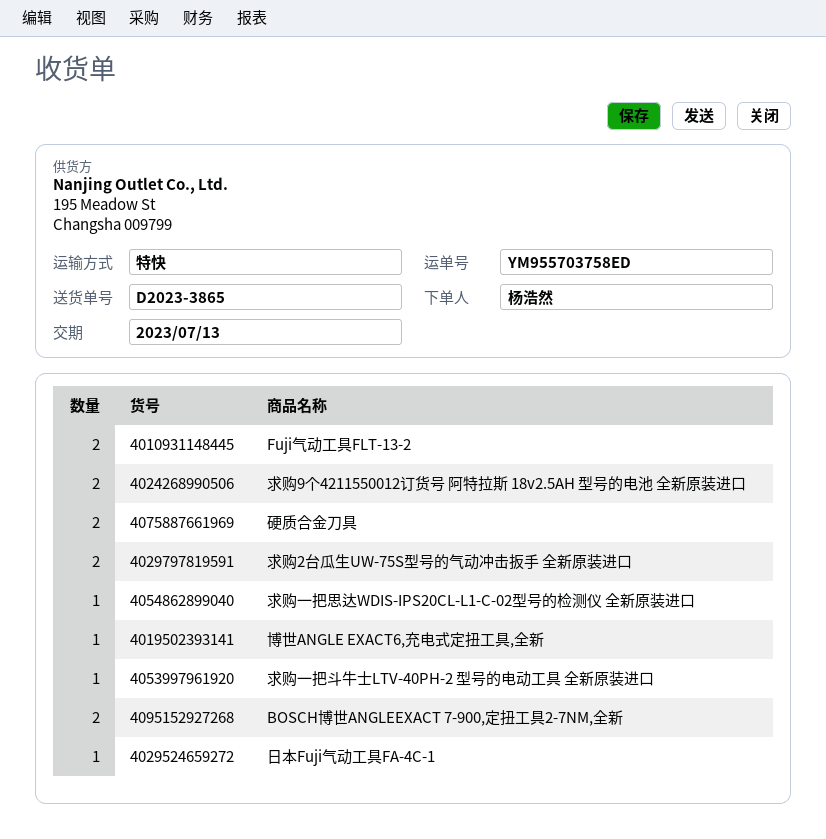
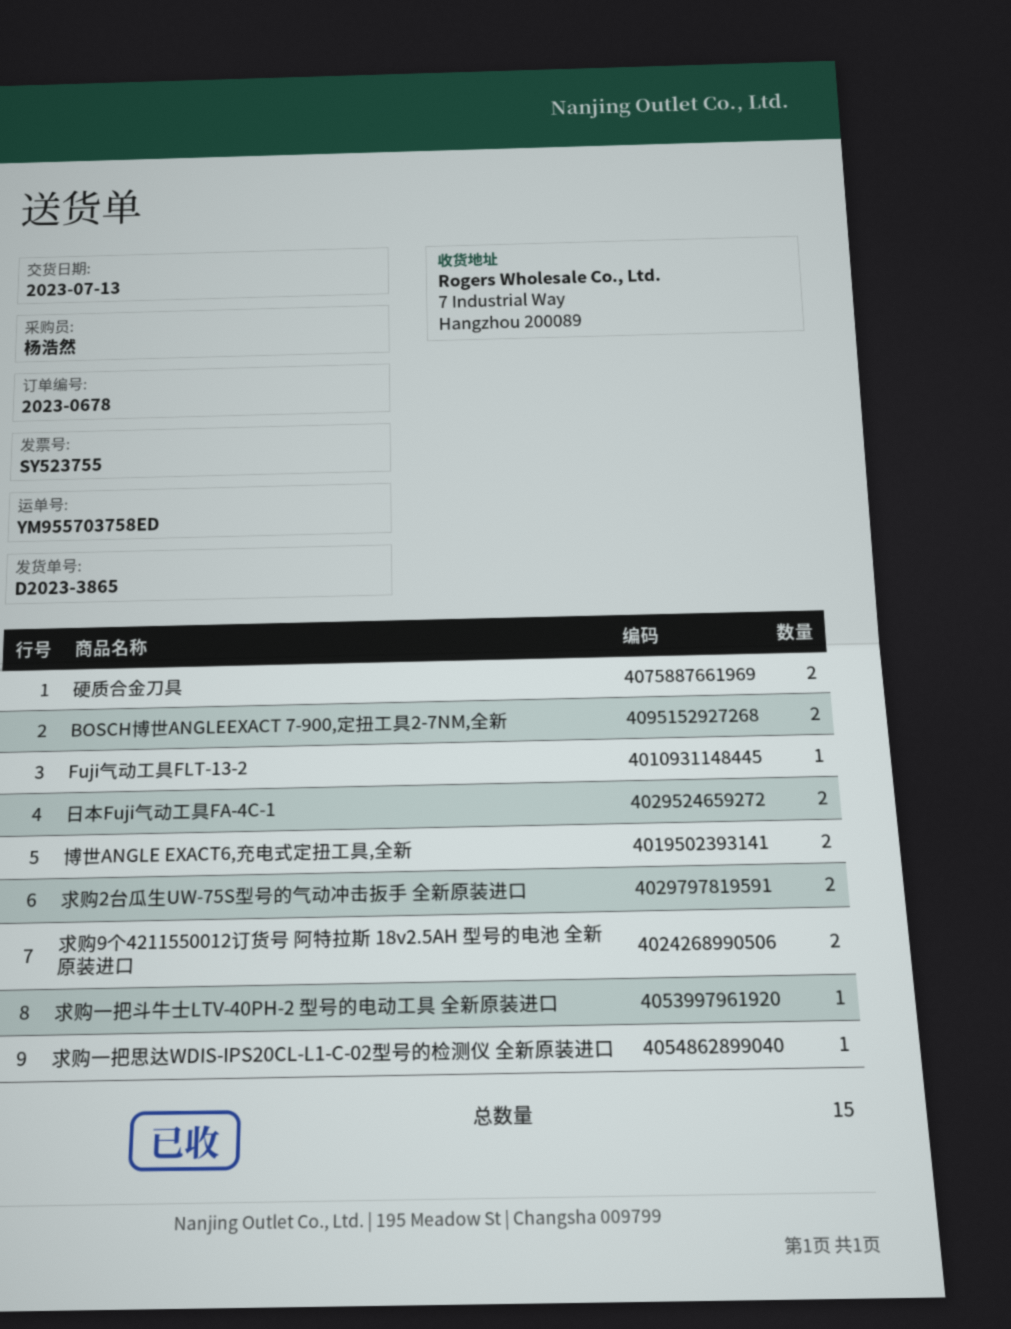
Fuji气动工具FLT-13-2: 2 -> 1
博世ANGLE EXACT6,充电式定扭工具,全新: 1 -> 2
日本Fuji气动工具FA-4C-1: 1 -> 2

